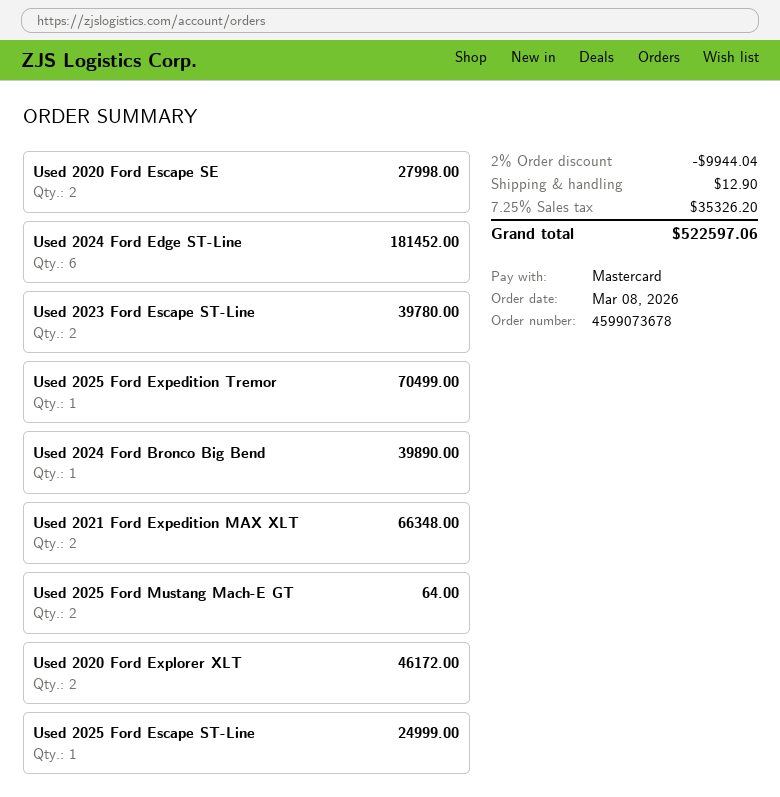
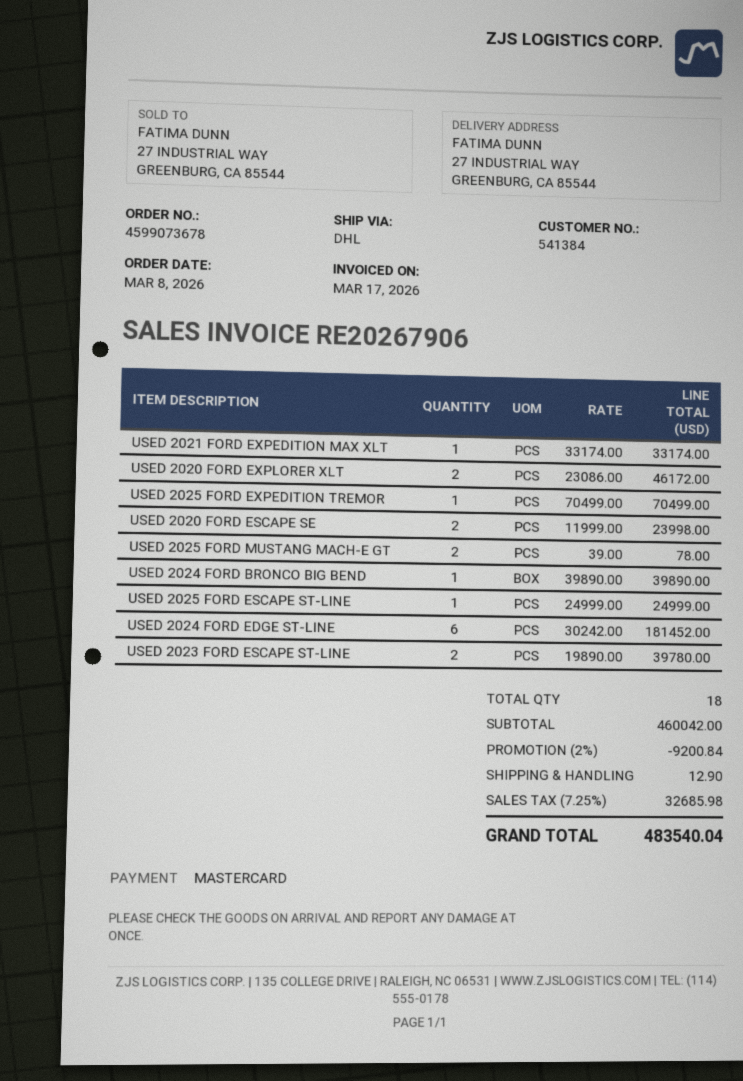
Used 2020 Ford Escape SE: 2 for 27998.00 -> 2 for 23998.00
Used 2021 Ford Expedition MAX XLT: 2 for 66348.00 -> 1 for 33174.00
Used 2025 Ford Mustang Mach-E GT: 2 for 64.00 -> 2 for 78.00
discount: 2% = 9944.04 -> 2% = 9200.84
tax: 7.25% = 35326.20 -> 7.25% = 32685.98
total: 522597.06 -> 483540.04

